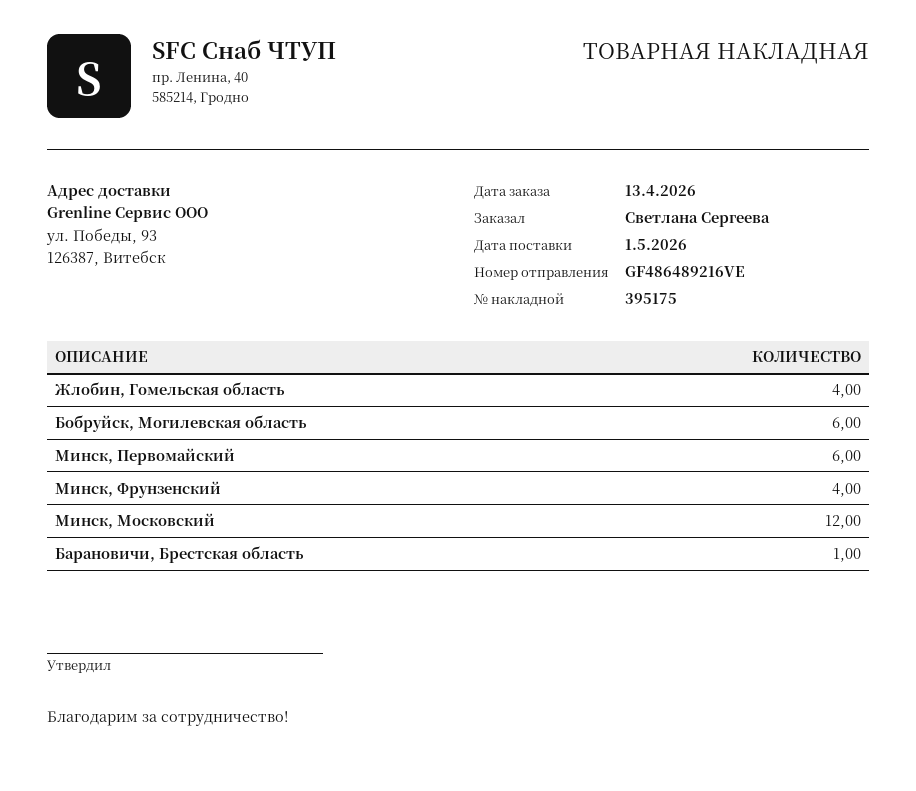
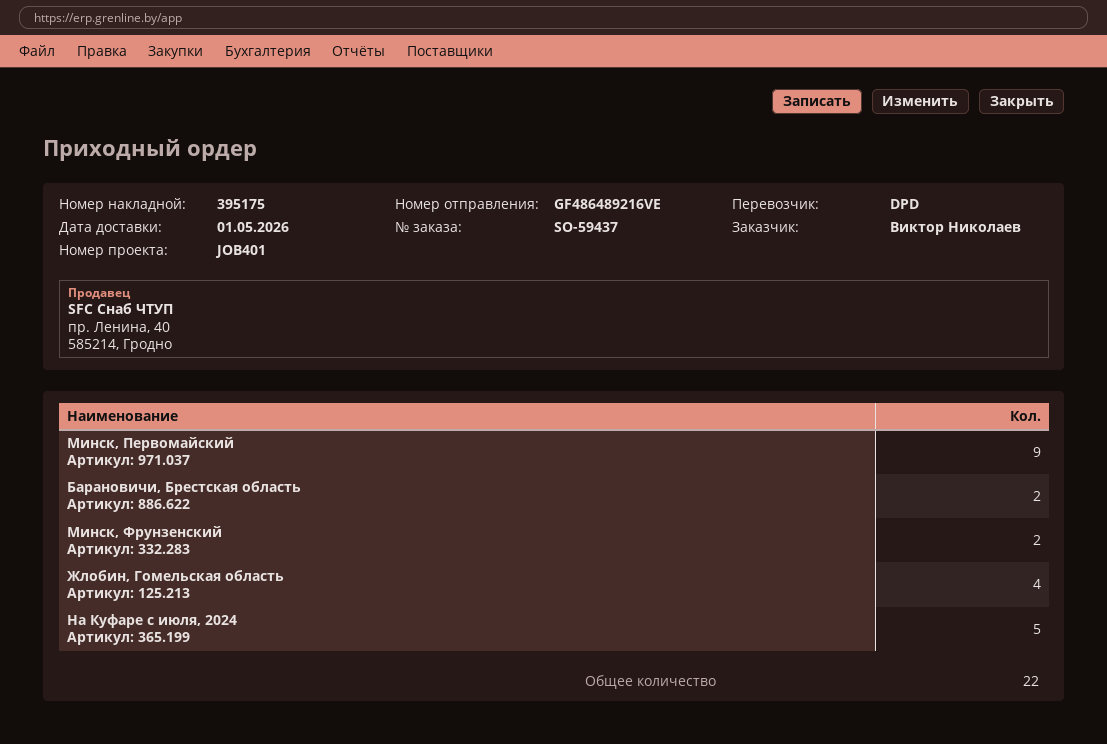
ordered by: Светлана Сергеева -> Виктор Николаев
Бобруйск, Могилевская область: 6 -> none
Минск, Первомайский: 6 -> 9
Минск, Фрунзенский: 4 -> 2
Минск, Московский: 12 -> none
Барановичи, Брестская область: 1 -> 2
На Куфаре с июля, 2024: none -> 5

